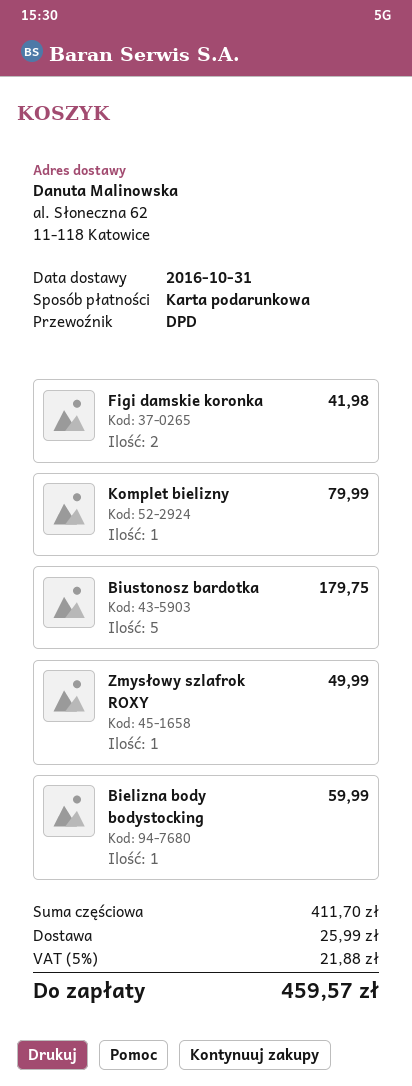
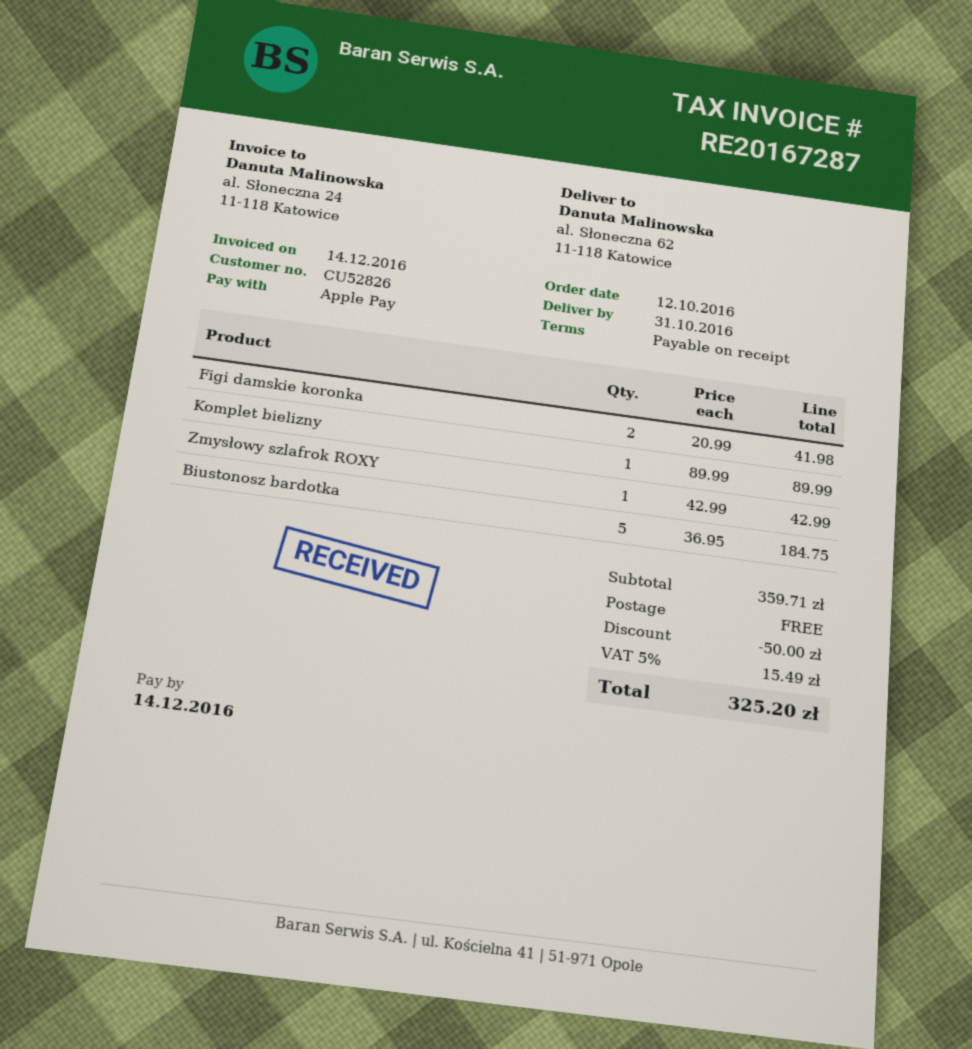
payment method: gift card -> Apple Pay
Komplet bielizny: 1 for 79.99 -> 1 for 89.99
Biustonosz bardotka: 5 for 179.75 -> 5 for 184.75
Zmysłowy szlafrok ROXY: 1 for 49.99 -> 1 for 42.99
Bielizna body bodystocking: 1 for 59.99 -> none
subtotal: 411.70 -> 359.71
discount: none -> 50.00
shipping: 25.99 -> 0.00
tax: 5% = 21.88 -> 5% = 15.49
total: 459.57 -> 325.20

